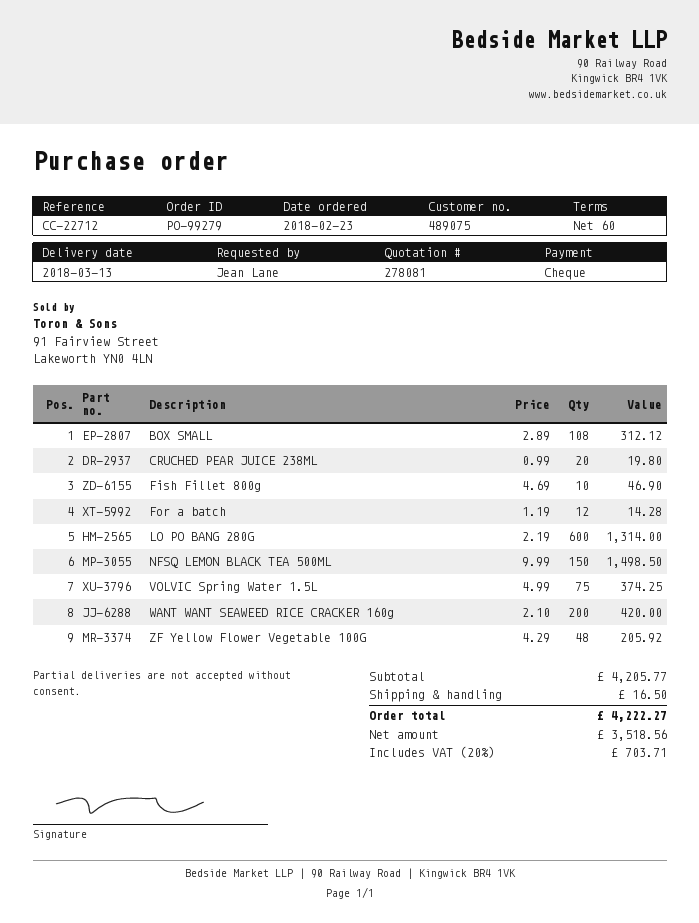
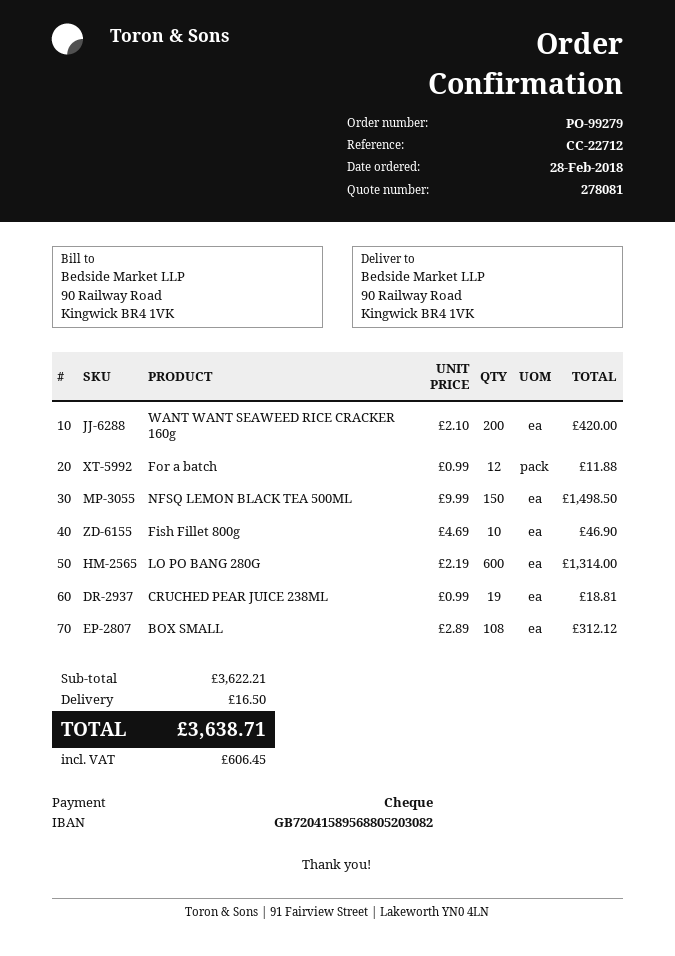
order date: 2018-02-23 -> 2018-02-28
CRUCHED PEAR JUICE 238ML: 20 x 0.99 = 19.80 -> 19 x 0.99 = 18.81
For a batch: 12 x 1.19 = 14.28 -> 12 x 0.99 = 11.88
VOLVIC Spring Water 1.5L: 75 x 4.99 = 374.25 -> none
ZF Yellow Flower Vegetable 100G: 48 x 4.29 = 205.92 -> none
subtotal: 4205.77 -> 3622.21
tax: 703.71 -> 606.45
total: 4222.27 -> 3638.71

